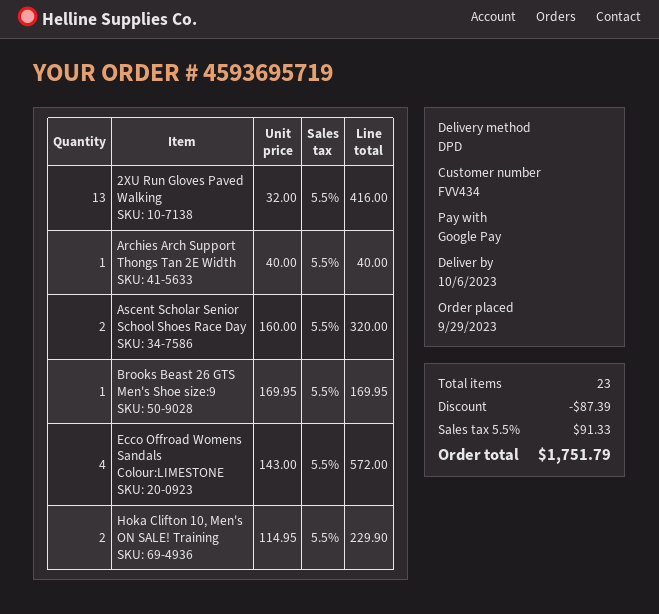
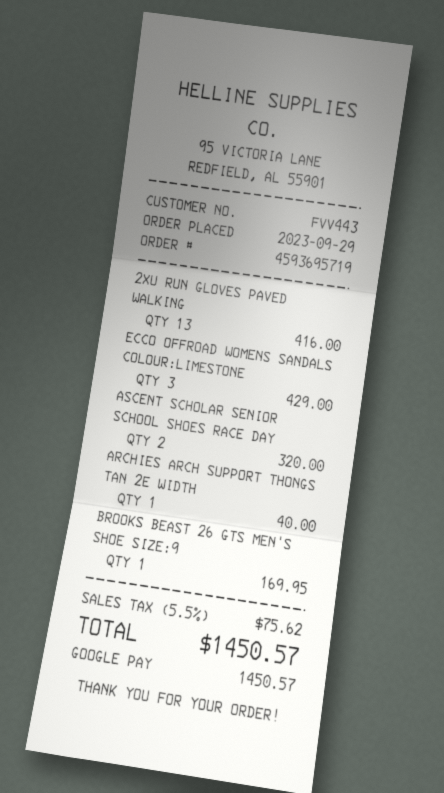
customer number: FVV434 -> FVV443
Ecco Offroad Womens Sandals Colour:LIMESTONE: 4 for 572.00 -> 3 for 429.00
Hoka Clifton 10, Men's ON SALE! Training: 2 for 229.90 -> none
discount: 87.39 -> none
tax: 5.5% = 91.33 -> 5.5% = 75.62
total: 1751.79 -> 1450.57

